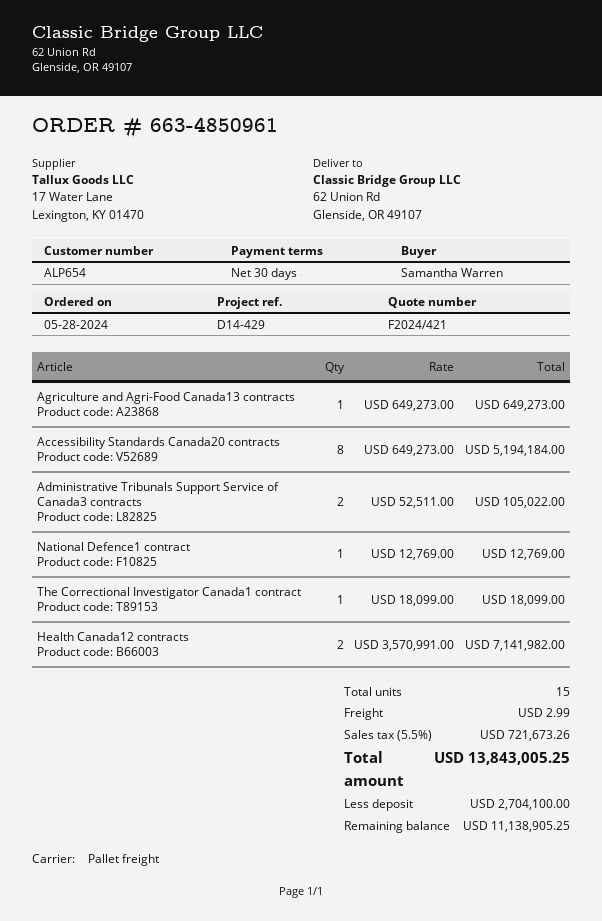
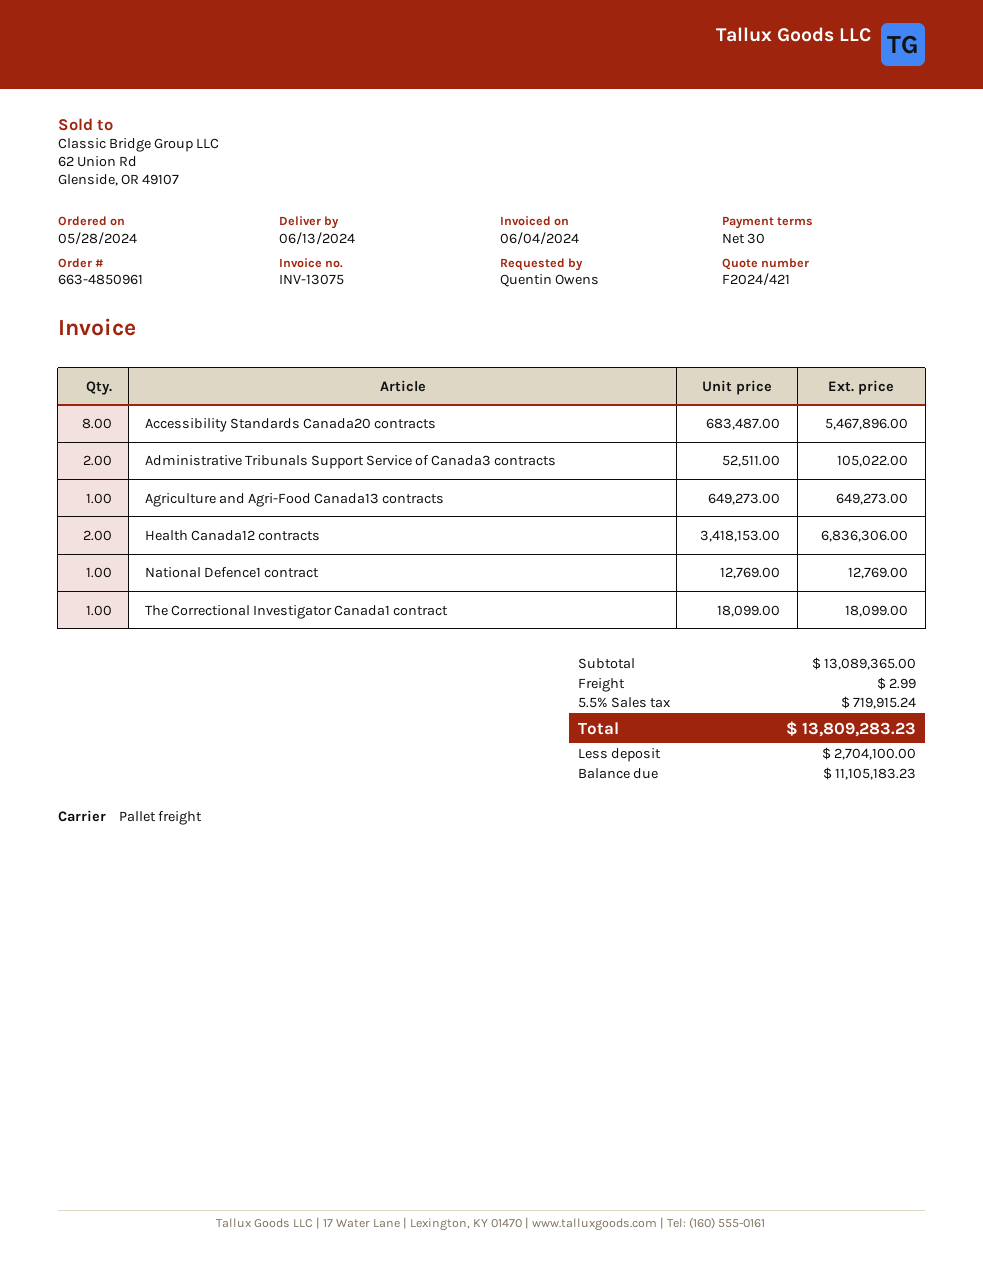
ordered by: Samantha Warren -> Quentin Owens
Accessibility Standards Canada20 contracts: 8 x 649273.00 = 5194184.00 -> 8 x 683487.00 = 5467896.00
Health Canada12 contracts: 2 x 3570991.00 = 7141982.00 -> 2 x 3418153.00 = 6836306.00
tax: 5.5% = 721673.26 -> 5.5% = 719915.24
total: 13843005.25 -> 13809283.23
balance: 11138905.25 -> 11105183.23

